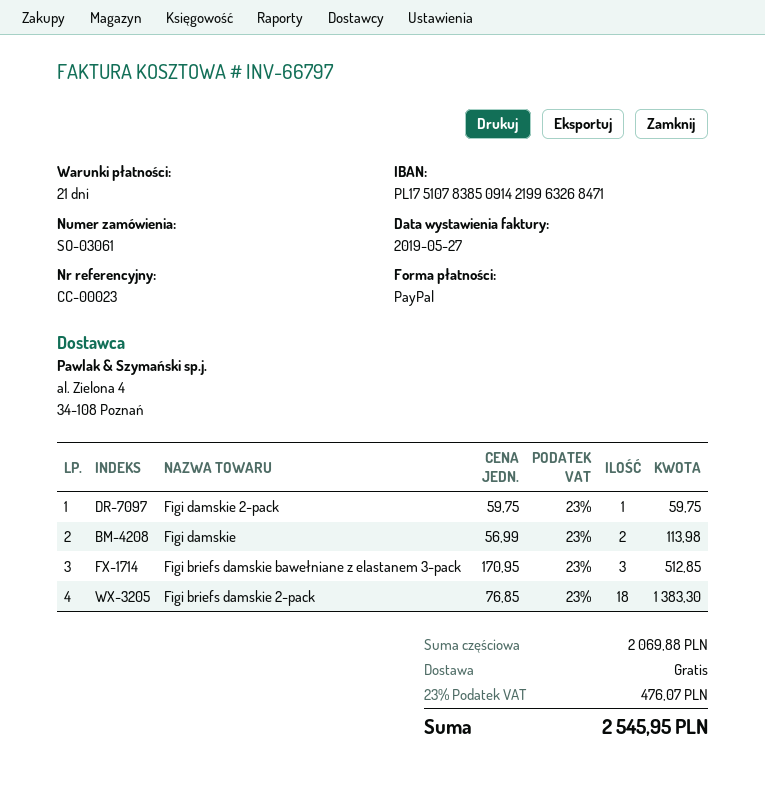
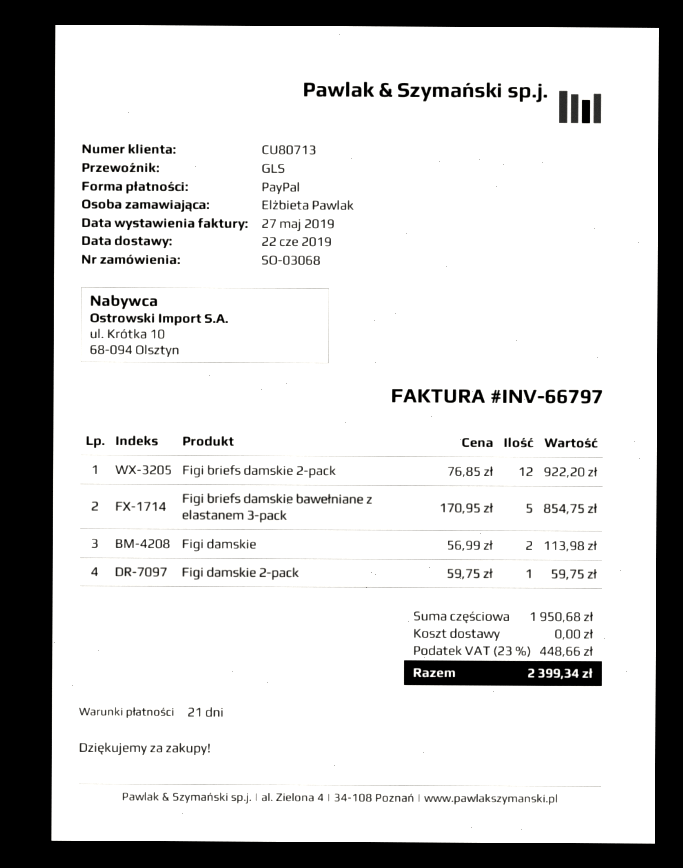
order number: SO-03061 -> SO-03068
Figi briefs damskie bawełniane z elastanem 3-pack: 3 x 170.95 = 512.85 -> 5 x 170.95 = 854.75
Figi briefs damskie 2-pack: 18 x 76.85 = 1383.30 -> 12 x 76.85 = 922.20
subtotal: 2069.88 -> 1950.68
tax: 23% = 476.07 -> 23% = 448.66
total: 2545.95 -> 2399.34

